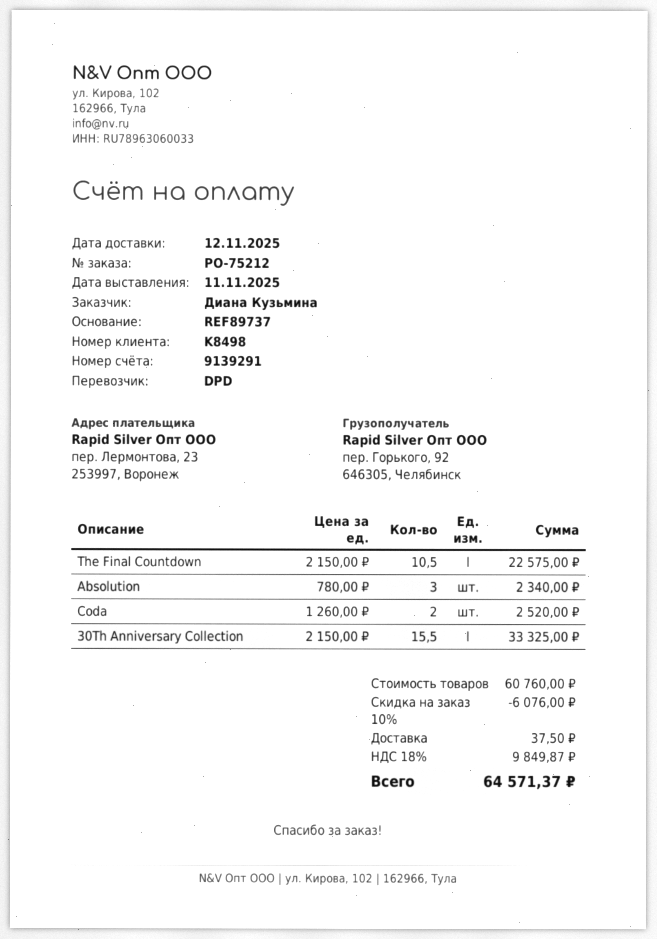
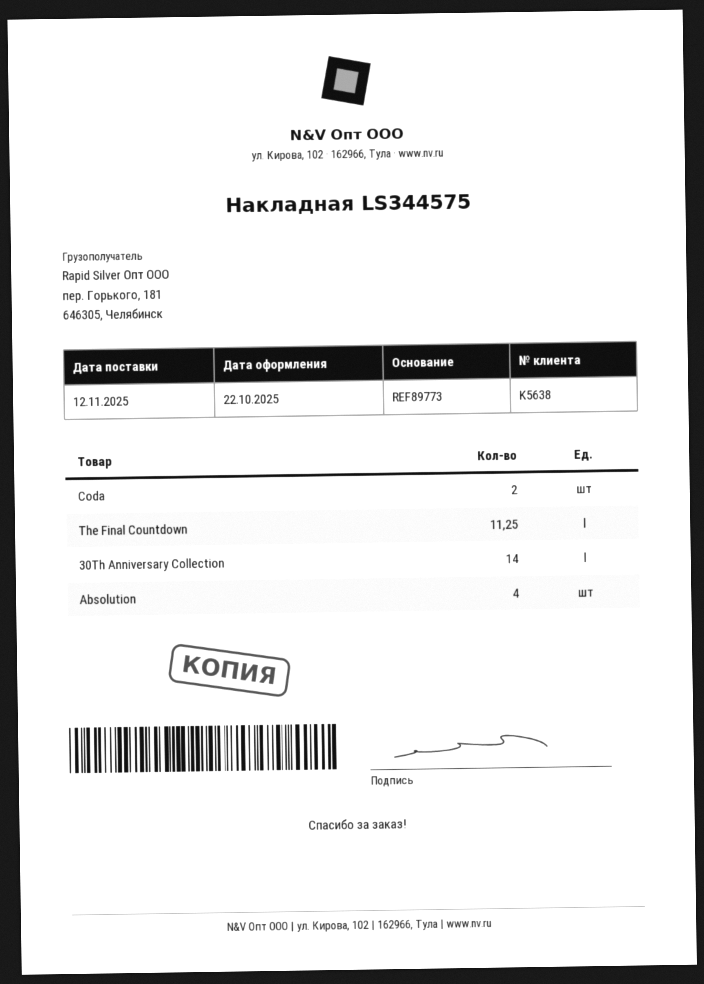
customer number: K8498 -> K5638
reference: REF89737 -> REF89773
ship to: пер. Горького, 92, 646305, Челябинск -> пер. Горького, 181, 646305, Челябинск
The Final Countdown: 10.5 -> 11.25
Absolution: 3 -> 4
30Th Anniversary Collection: 15.5 -> 14

